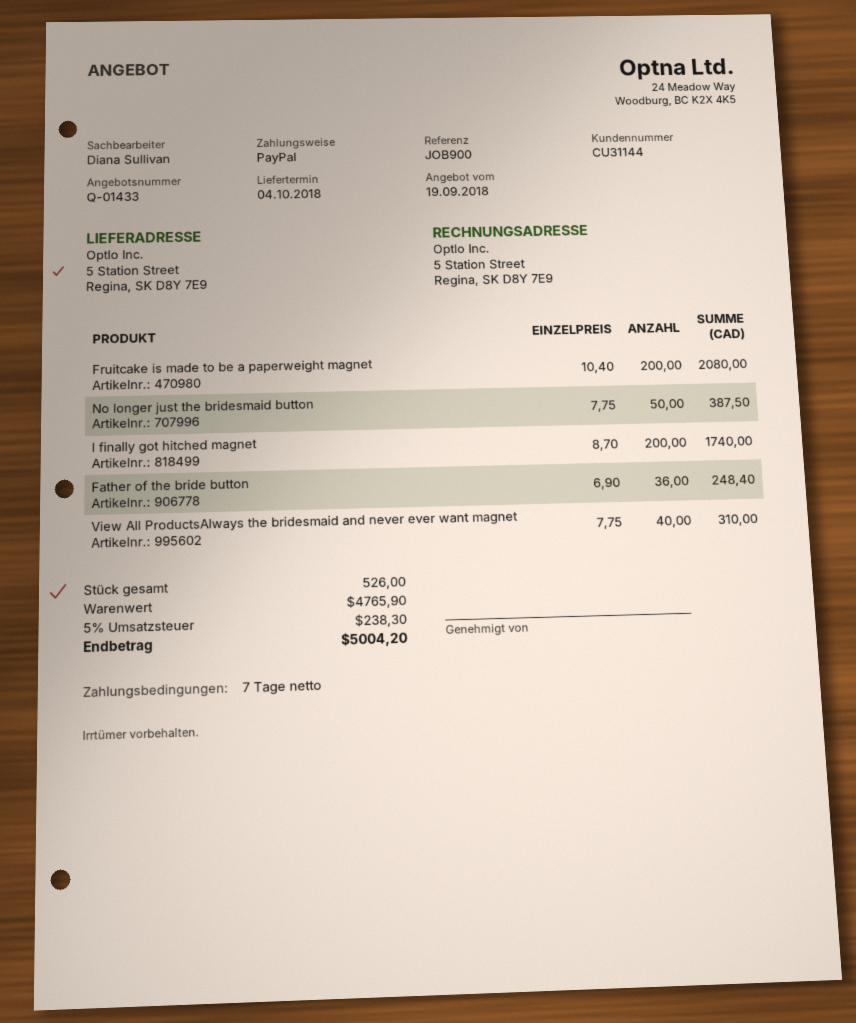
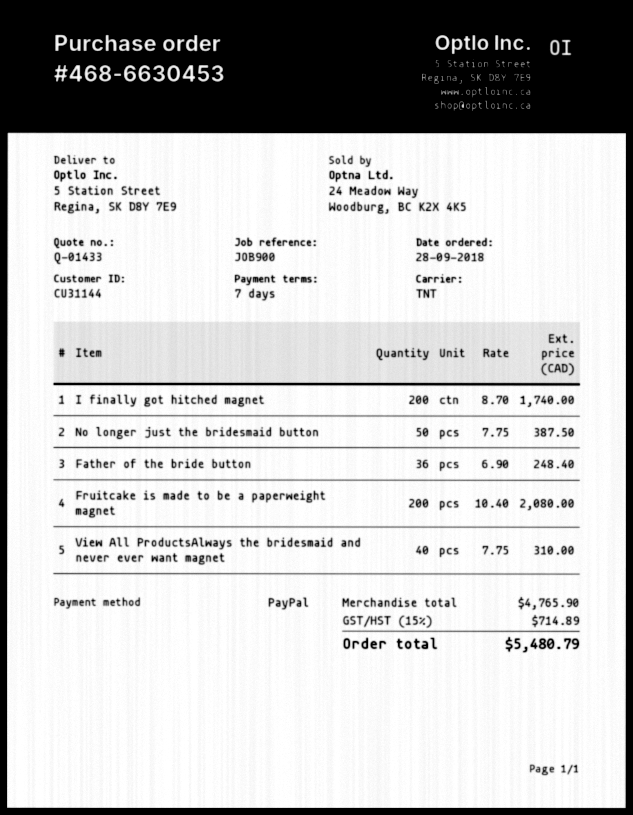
tax: 5% = 238.30 -> 15% = 714.89
total: 5004.20 -> 5480.79

